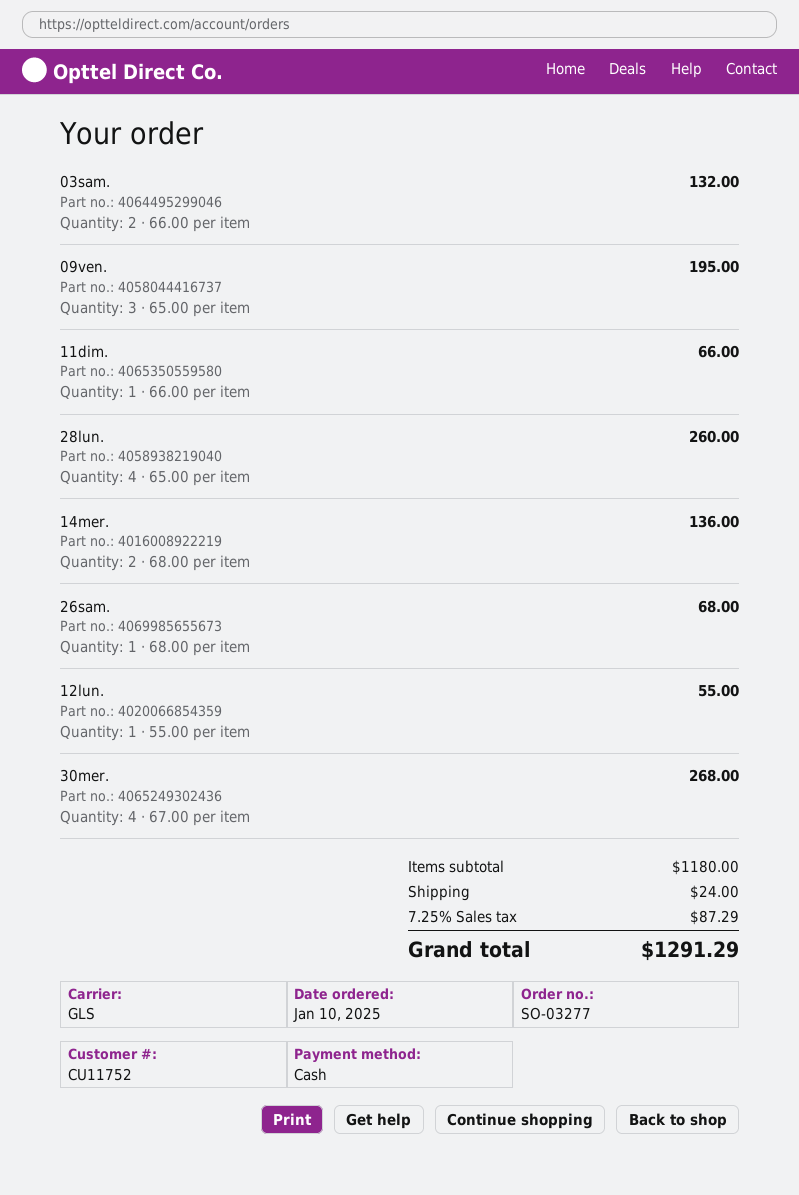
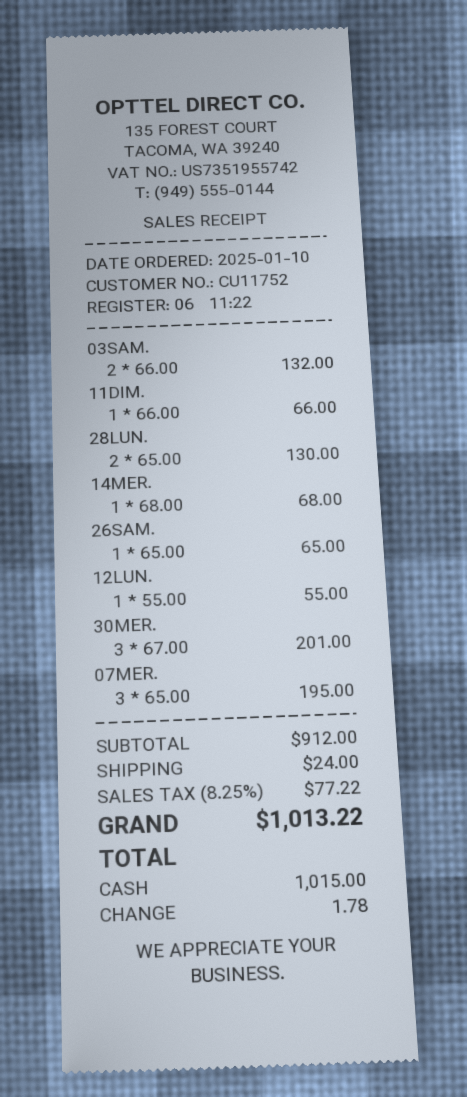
09ven.: 3 x 65.00 = 195.00 -> none
28lun.: 4 x 65.00 = 260.00 -> 2 x 65.00 = 130.00
14mer.: 2 x 68.00 = 136.00 -> 1 x 68.00 = 68.00
26sam.: 1 x 68.00 = 68.00 -> 1 x 65.00 = 65.00
30mer.: 4 x 67.00 = 268.00 -> 3 x 67.00 = 201.00
07MER.: none -> 3 x 65.00 = 195.00
subtotal: 1180.00 -> 912.00
tax: 7.25% = 87.29 -> 8.25% = 77.22
total: 1291.29 -> 1013.22

